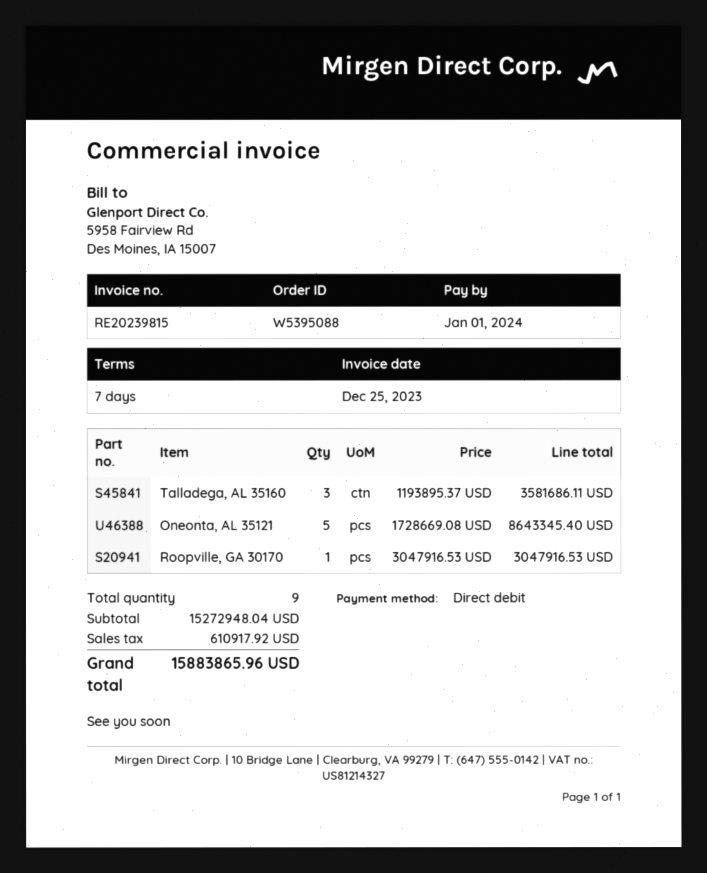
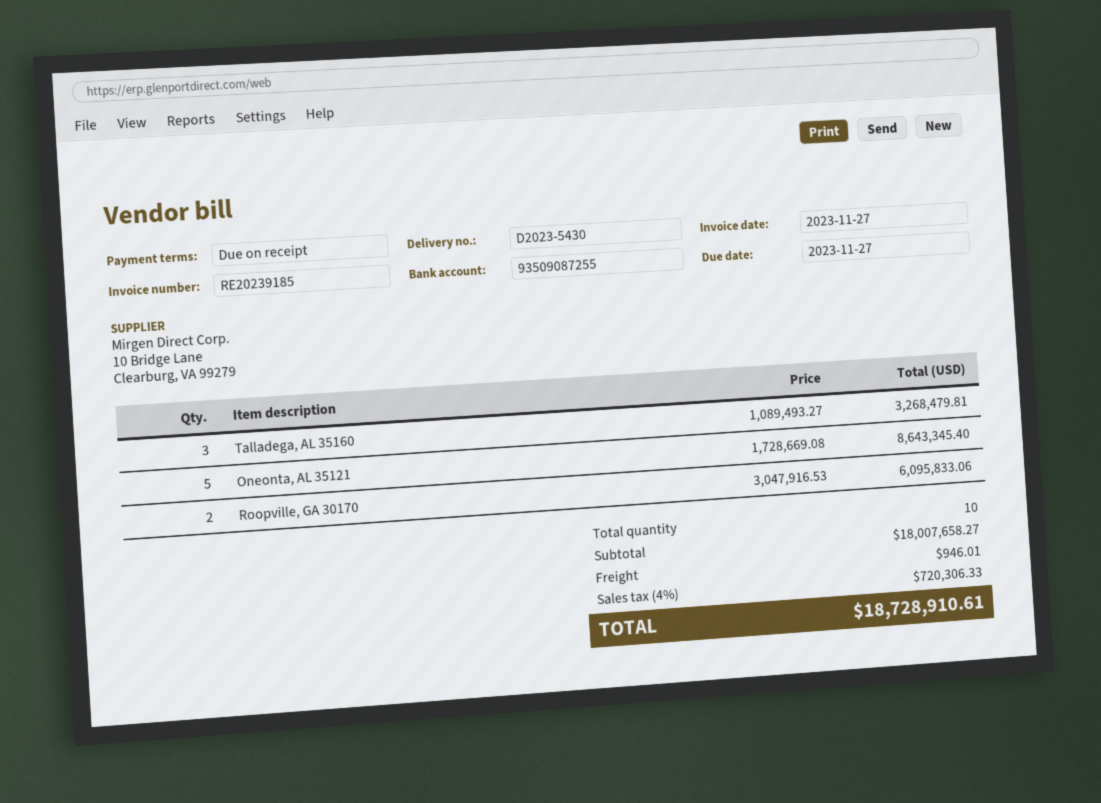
invoice number: RE20239815 -> RE20239185
invoice date: 2023-12-25 -> 2023-11-27
payment terms: 7 days -> on receipt
due date: 2024-01-01 -> 2023-11-27
Talladega, AL 35160: 3 x 1193895.37 = 3581686.11 -> 3 x 1089493.27 = 3268479.81
Roopville, GA 30170: 1 x 3047916.53 = 3047916.53 -> 2 x 3047916.53 = 6095833.06
total quantity: 9 -> 10
subtotal: 15272948.04 -> 18007658.27
shipping: none -> 946.01
tax: 610917.92 -> 720306.33
total: 15883865.96 -> 18728910.61

